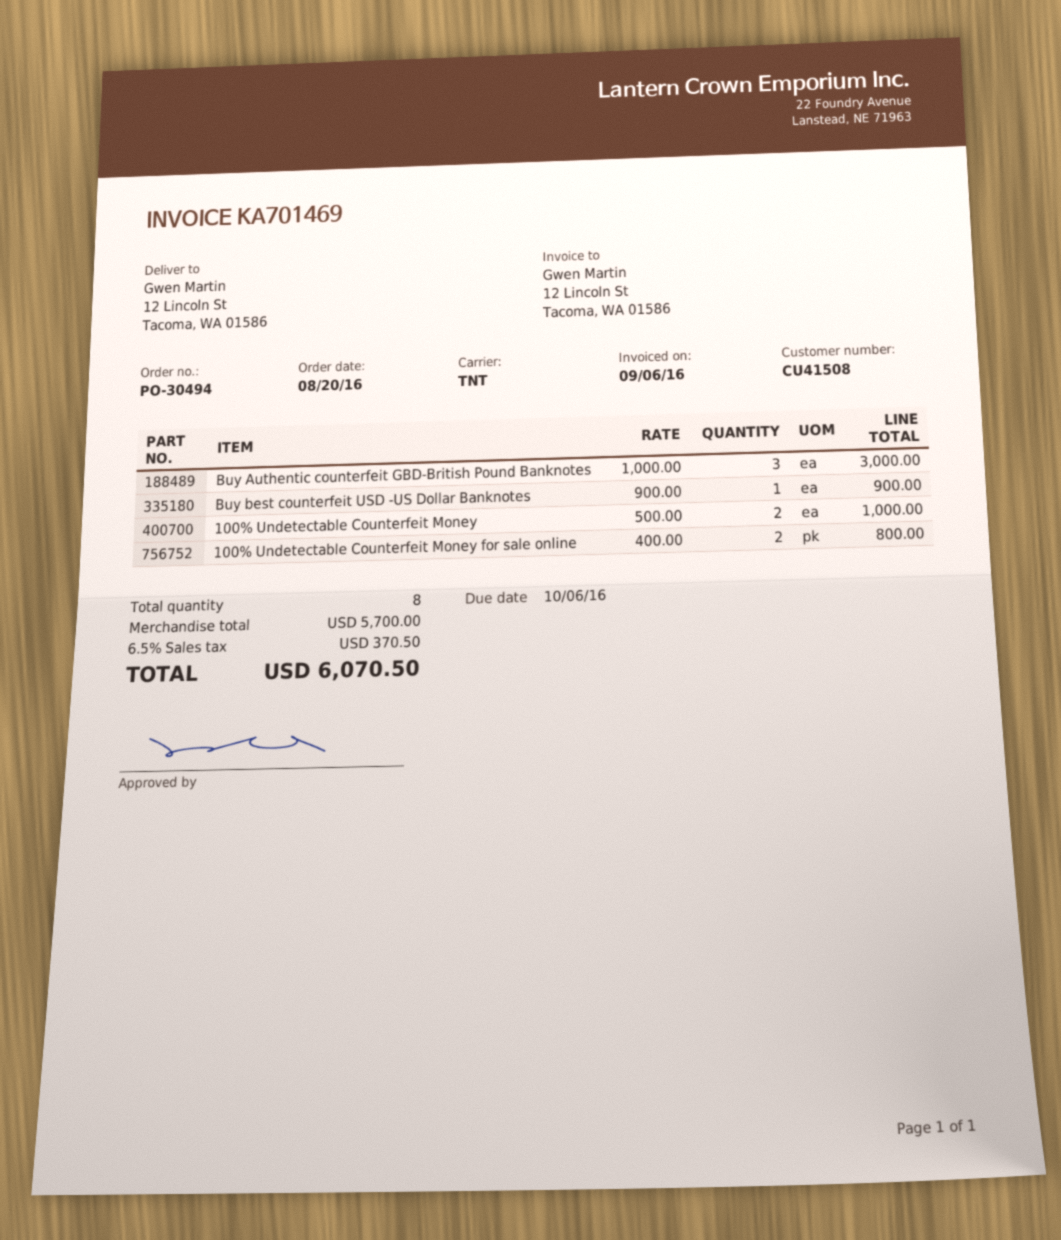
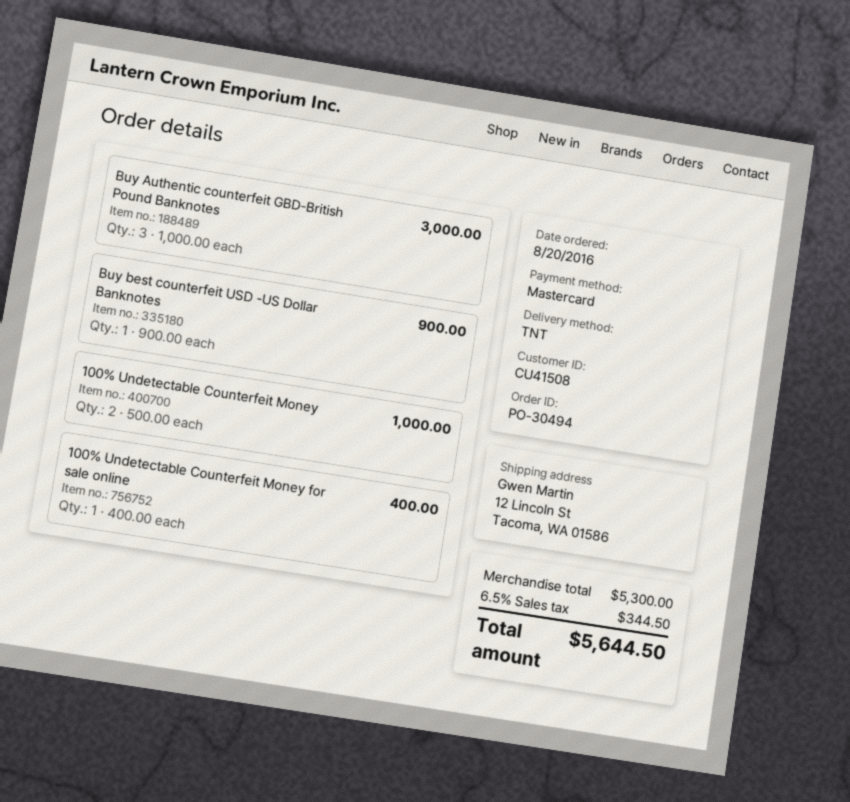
100% Undetectable Counterfeit Money for sale online: 2 x 400.00 = 800.00 -> 1 x 400.00 = 400.00
subtotal: 5700.00 -> 5300.00
tax: 6.5% = 370.50 -> 6.5% = 344.50
total: 6070.50 -> 5644.50

